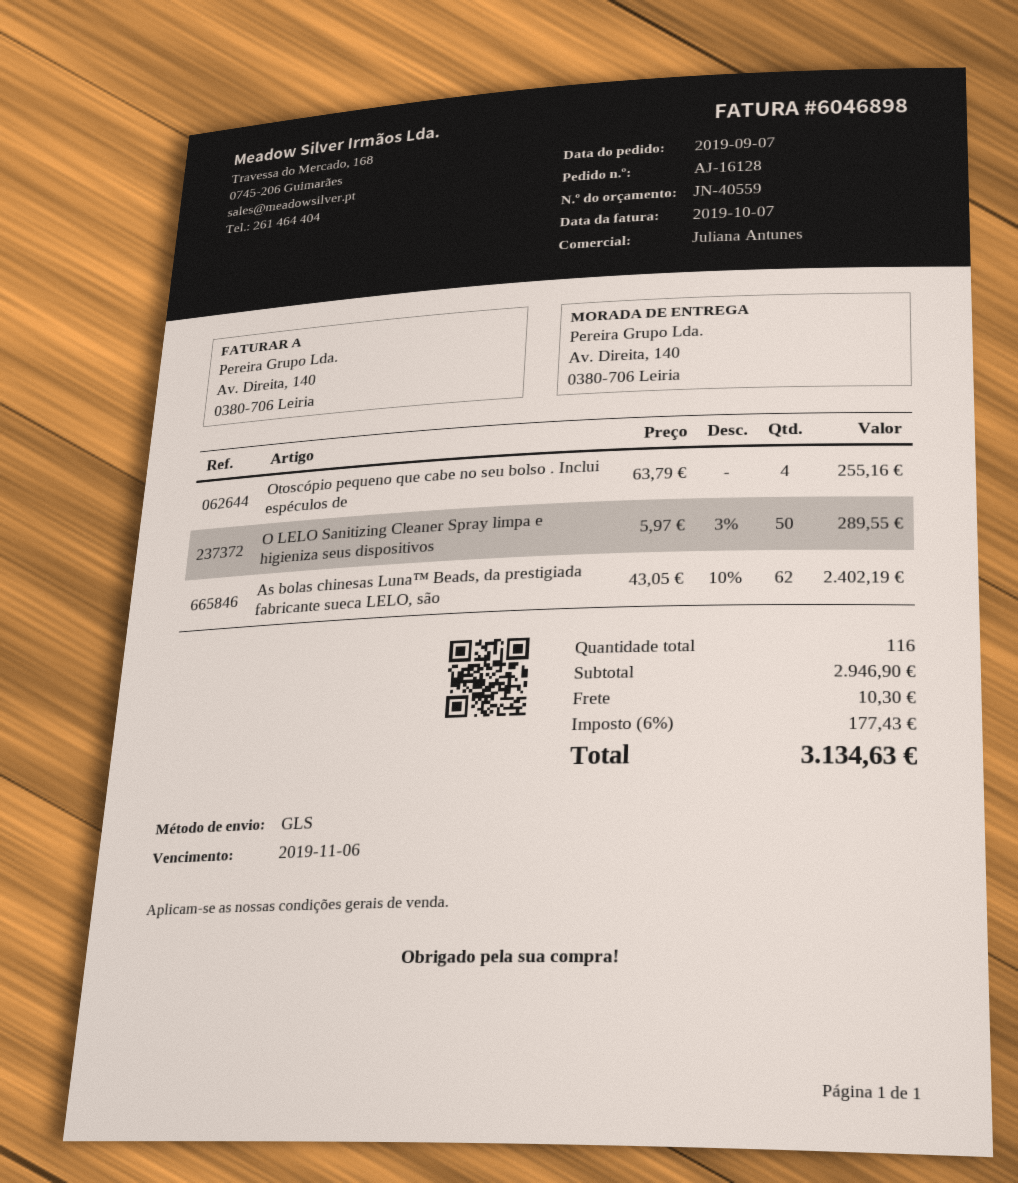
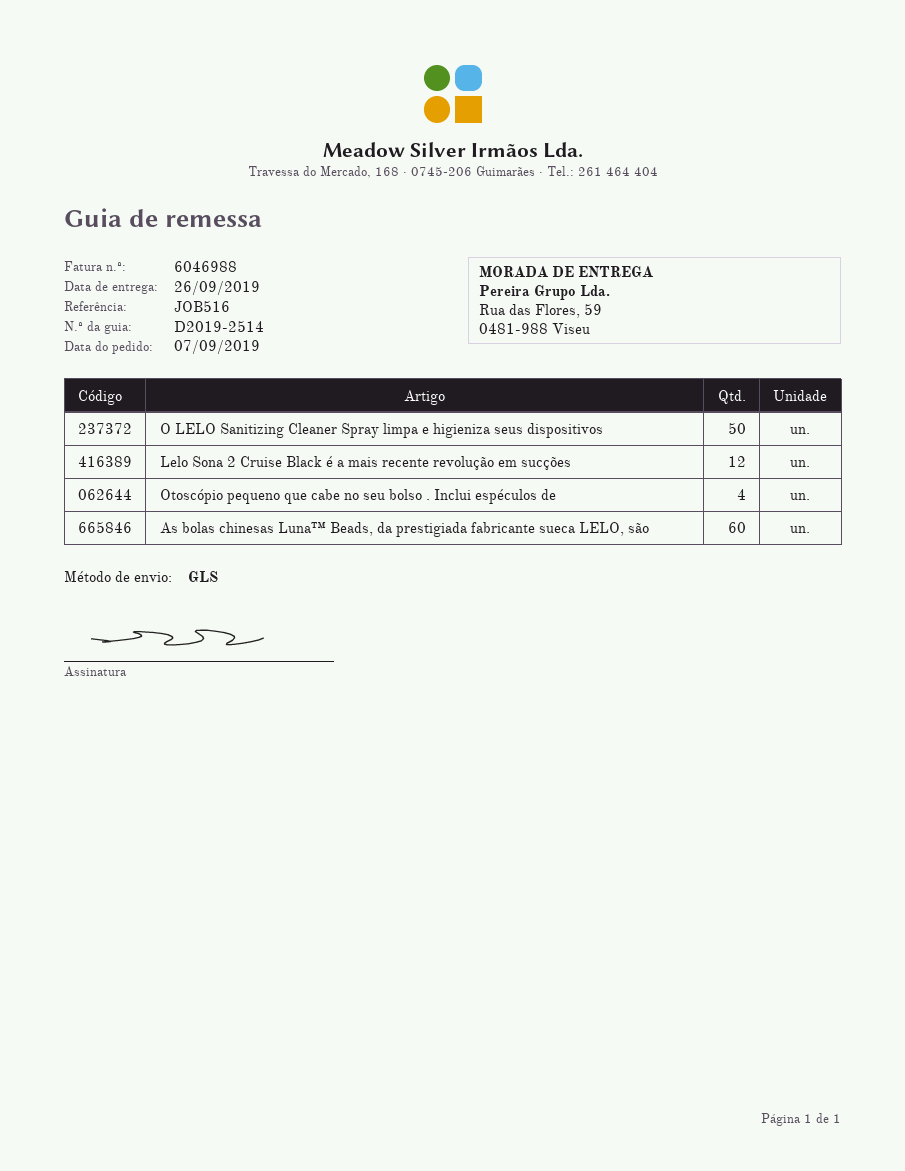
invoice number: 6046898 -> 6046988
ship to: Av. Direita, 140, 0380-706 Leiria -> Rua das Flores, 59, 0481-988 Viseu
As bolas chinesas Luna™ Beads, da prestigiada fabricante sueca LELO, são: 62 -> 60
Lelo Sona 2 Cruise Black é a mais recente revolução em sucções: none -> 12

